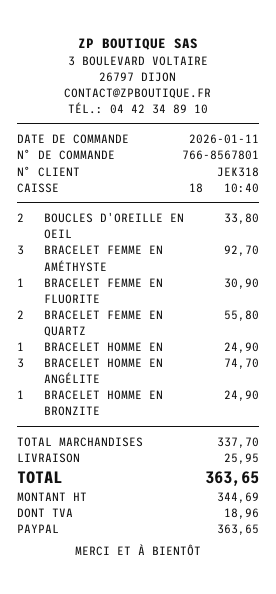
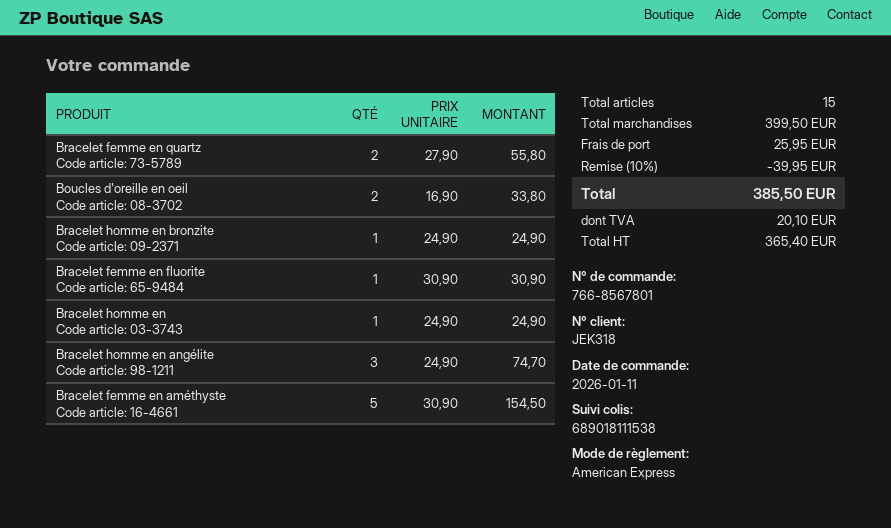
payment method: PayPal -> American Express
BRACELET FEMME EN AMÉTHYSTE: 3 for 92.70 -> 5 for 154.50
subtotal: 337.70 -> 399.50
discount: none -> 10% = 39.95
net: 344.69 -> 365.40
tax: 18.96 -> 20.10
total: 363.65 -> 385.50

